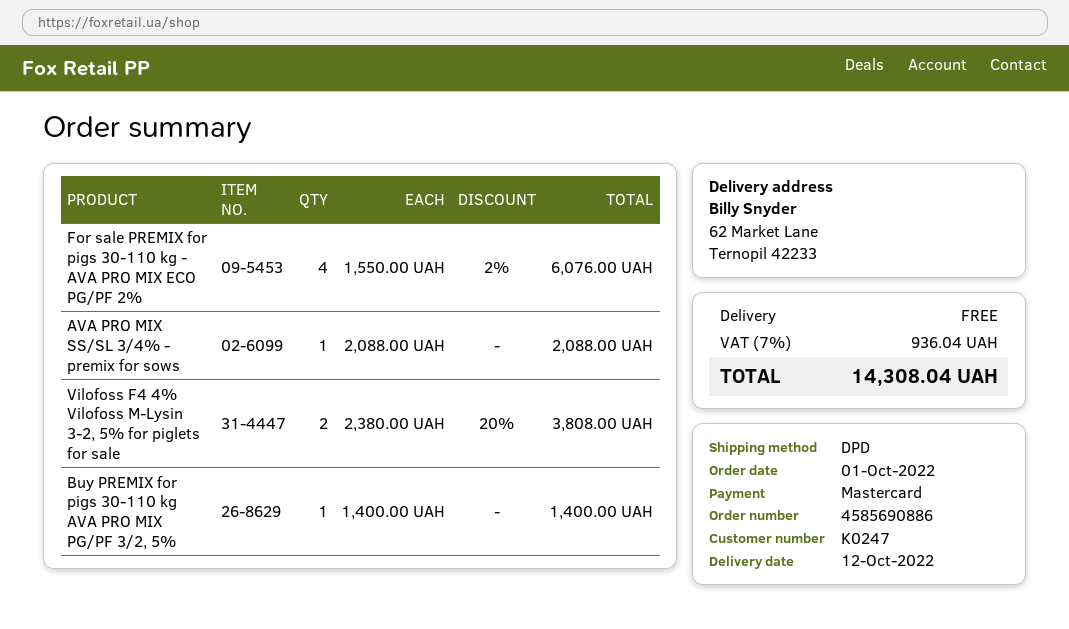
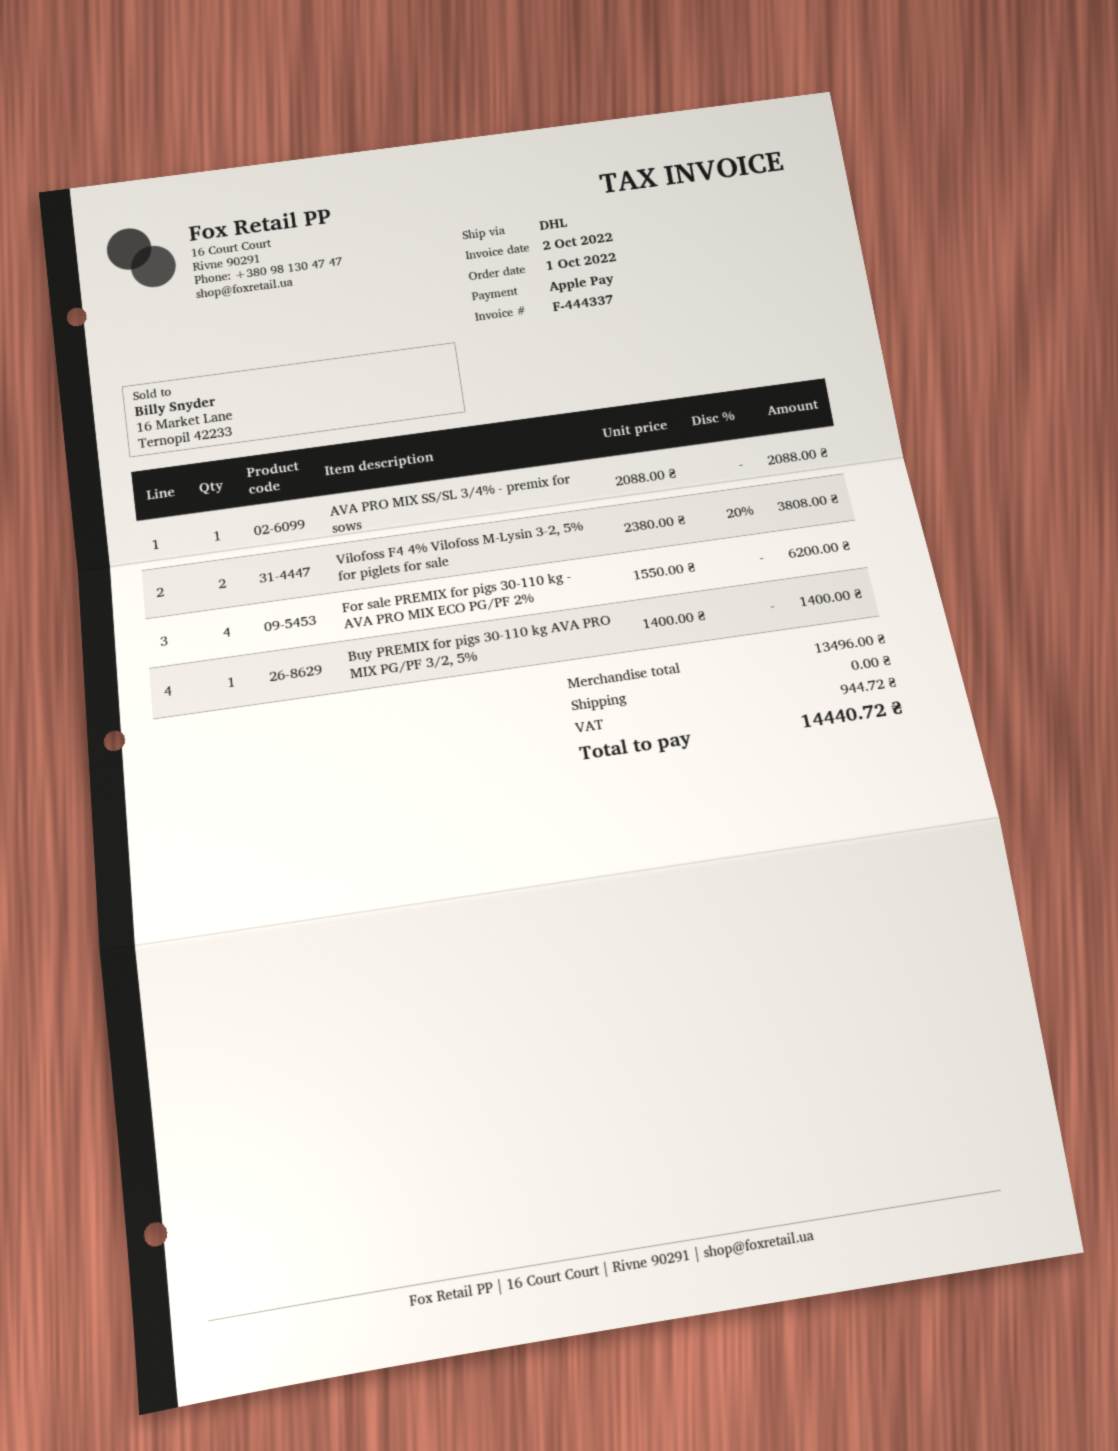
payment method: Mastercard -> Apple Pay
shipping method: DPD -> DHL
For sale PREMIX for pigs 30-110 kg - AVA PRO MIX ECO PG/PF 2%: 4 x 1550.00 - 2% = 6076.00 -> 4 x 1550.00 = 6200.00
tax: 936.04 -> 944.72
total: 14308.04 -> 14440.72

